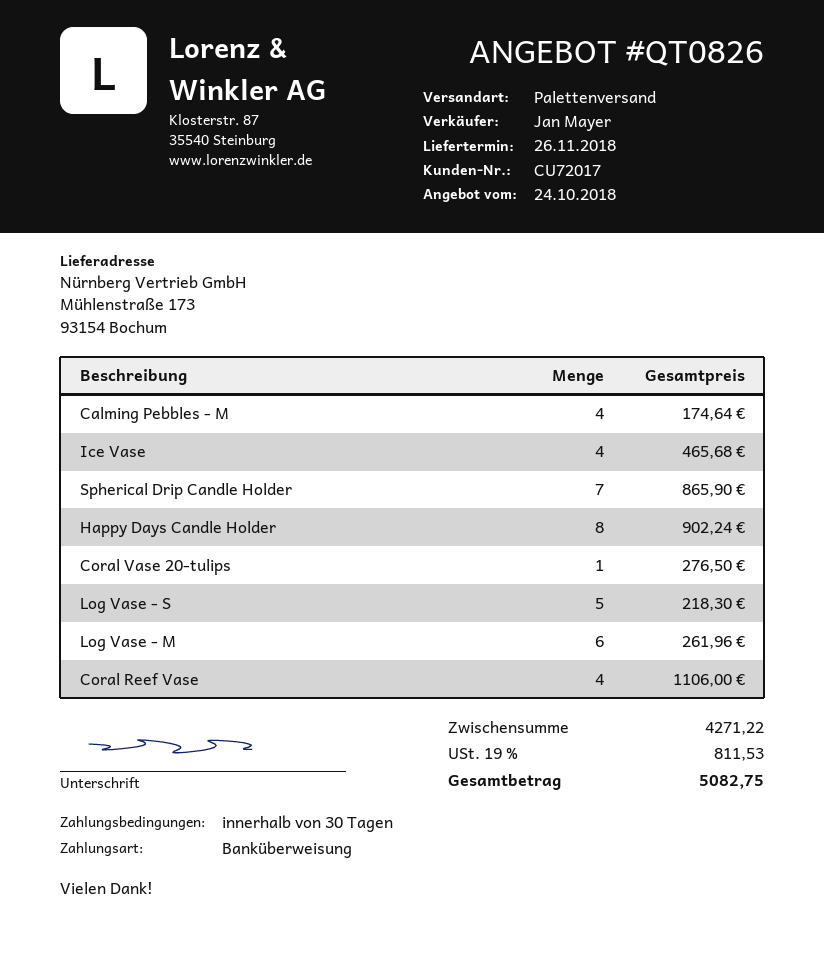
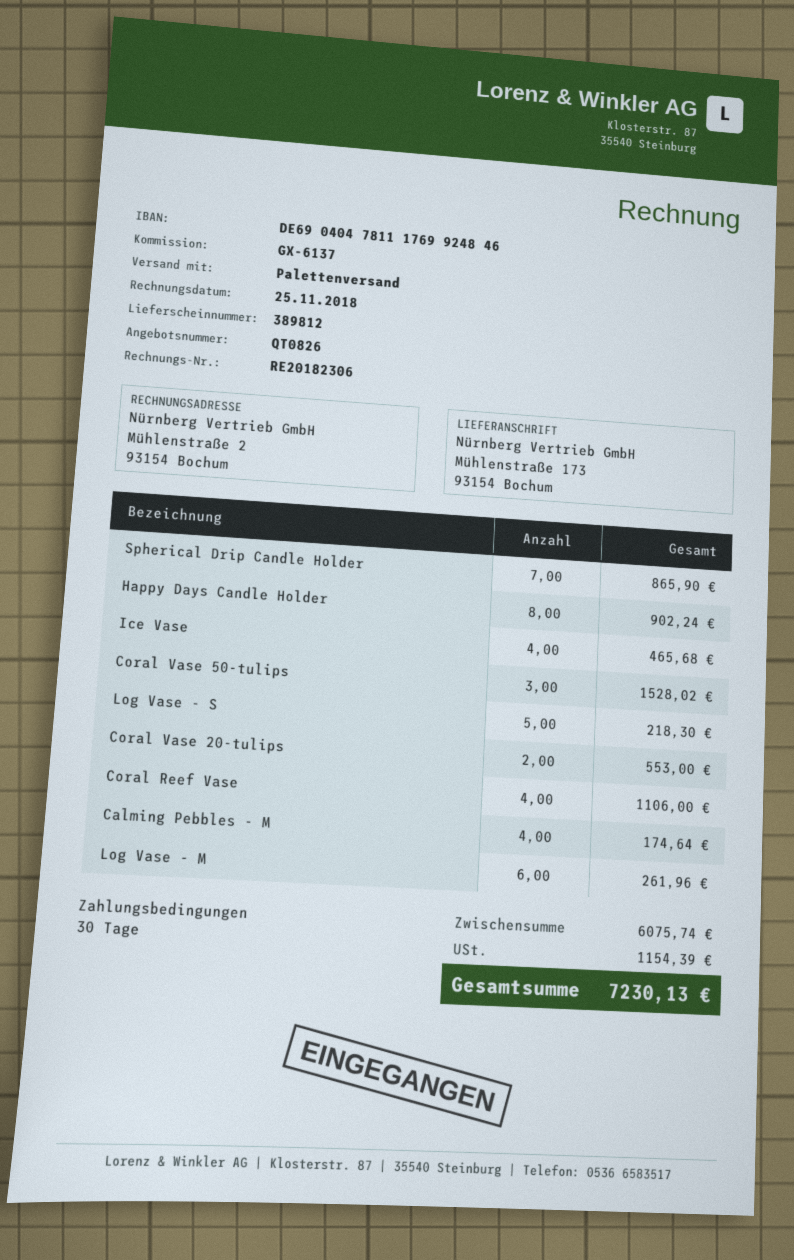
Coral Vase 20-tulips: 1 for 276.50 -> 2 for 553.00
Coral Vase 50-tulips: none -> 3 for 1528.02
subtotal: 4271.22 -> 6075.74
tax: 811.53 -> 1154.39
total: 5082.75 -> 7230.13

